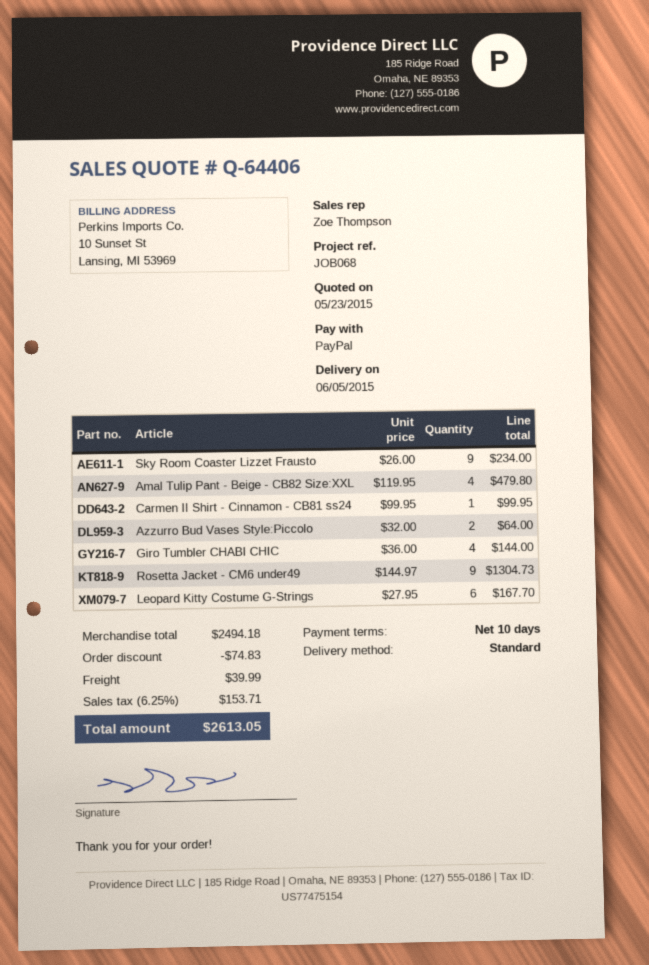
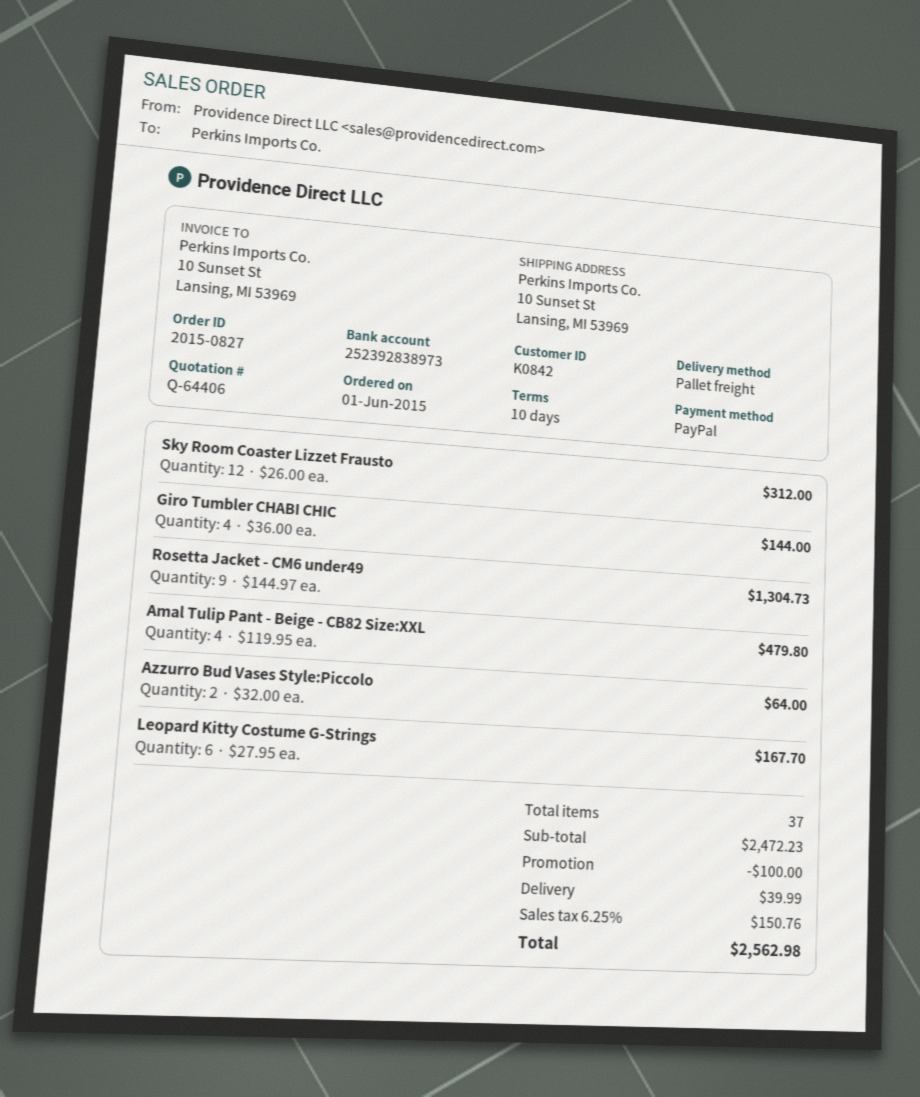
shipping method: standard -> pallet freight
Sky Room Coaster Lizzet Frausto: 9 x 26.00 = 234.00 -> 12 x 26.00 = 312.00
Carmen II Shirt - Cinnamon - CB81 ss24: 1 x 99.95 = 99.95 -> none
subtotal: 2494.18 -> 2472.23
discount: 74.83 -> 100.00
tax: 6.25% = 153.71 -> 6.25% = 150.76
total: 2613.05 -> 2562.98

